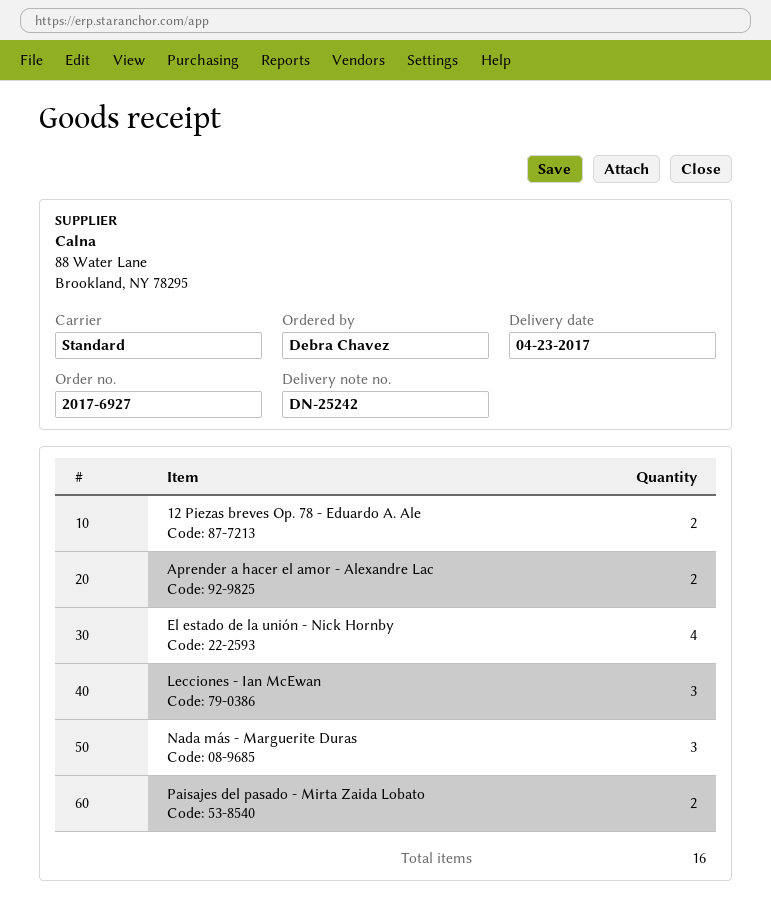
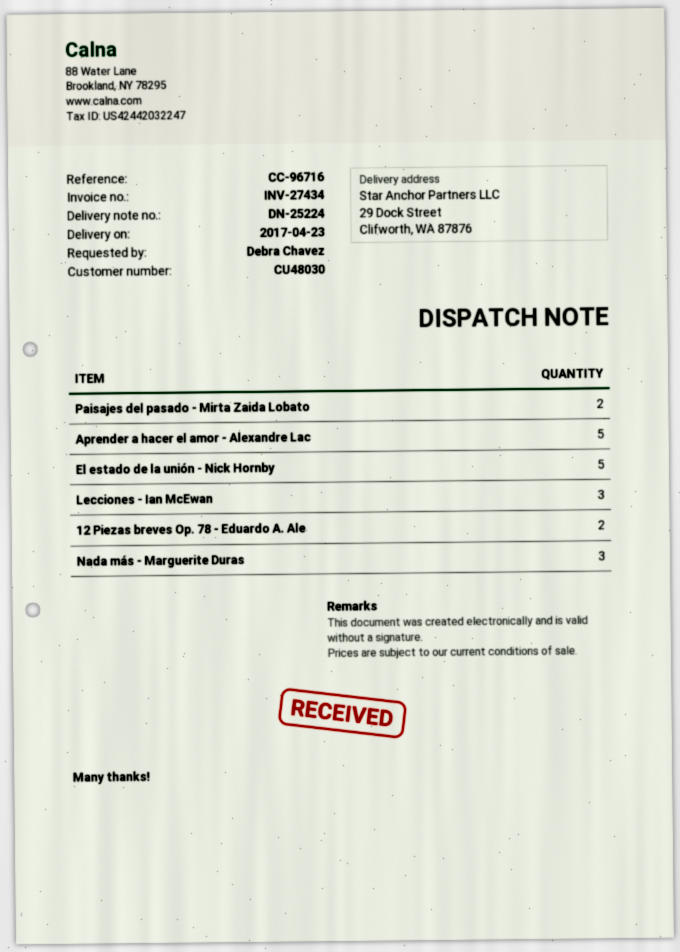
delivery note number: DN-25242 -> DN-25224
Aprender a hacer el amor - Alexandre Lac: 2 -> 5
El estado de la unión - Nick Hornby: 4 -> 5

